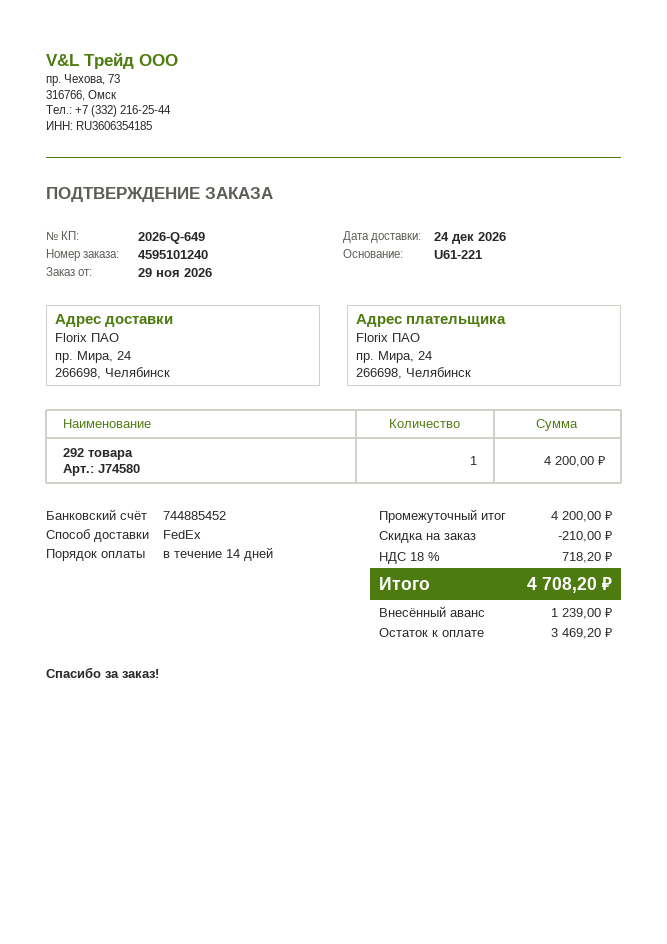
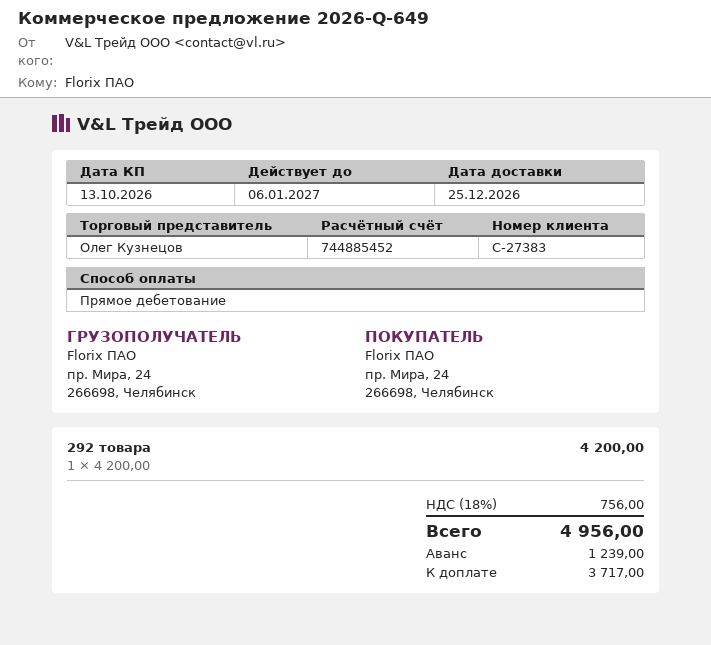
delivery date: 2026-12-24 -> 2026-12-25
discount: 210.00 -> none
tax: 18% = 718.20 -> 18% = 756.00
total: 4708.20 -> 4956.00
balance: 3469.20 -> 3717.00

